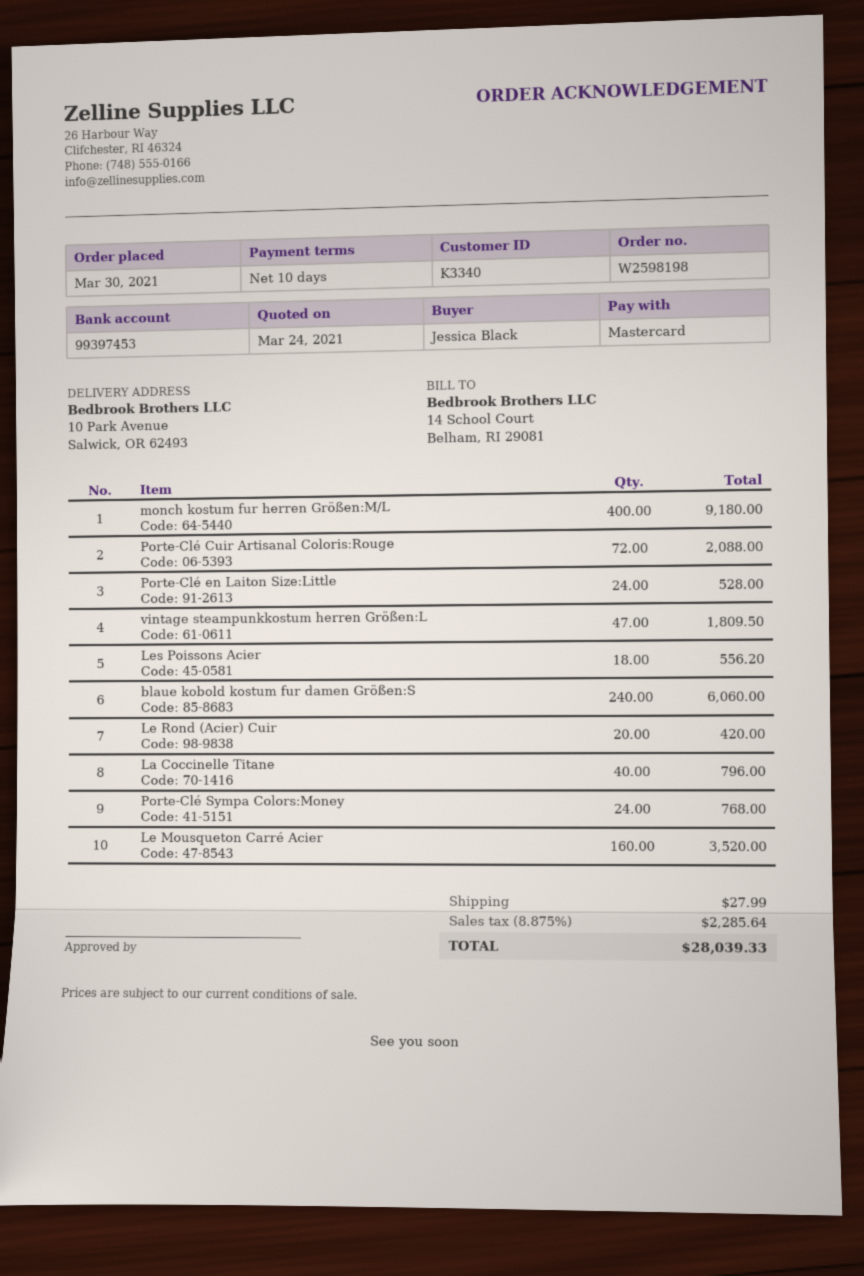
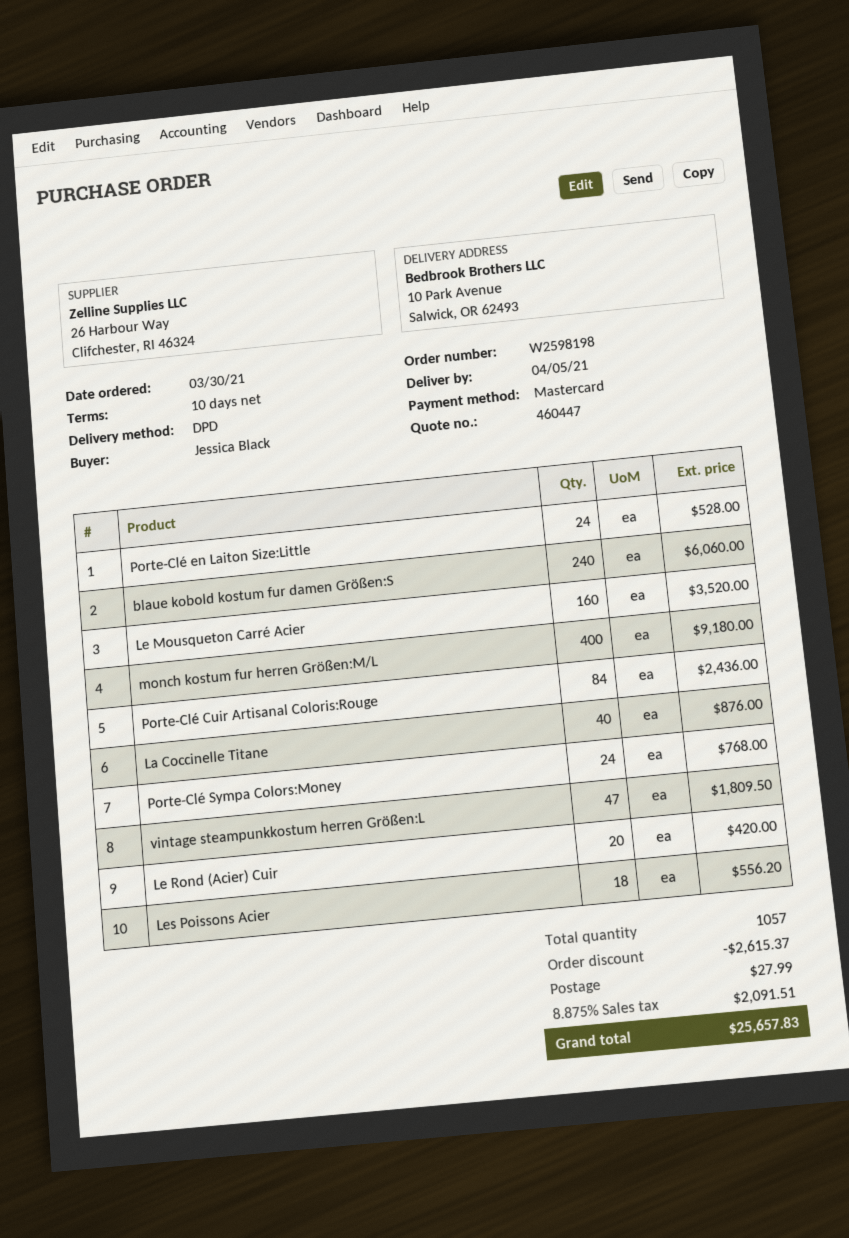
Porte-Clé Cuir Artisanal Coloris:Rouge: 72 for 2088.00 -> 84 for 2436.00
La Coccinelle Titane: 40 for 796.00 -> 40 for 876.00
discount: none -> 2615.37
tax: 8.875% = 2285.64 -> 8.875% = 2091.51
total: 28039.33 -> 25657.83

